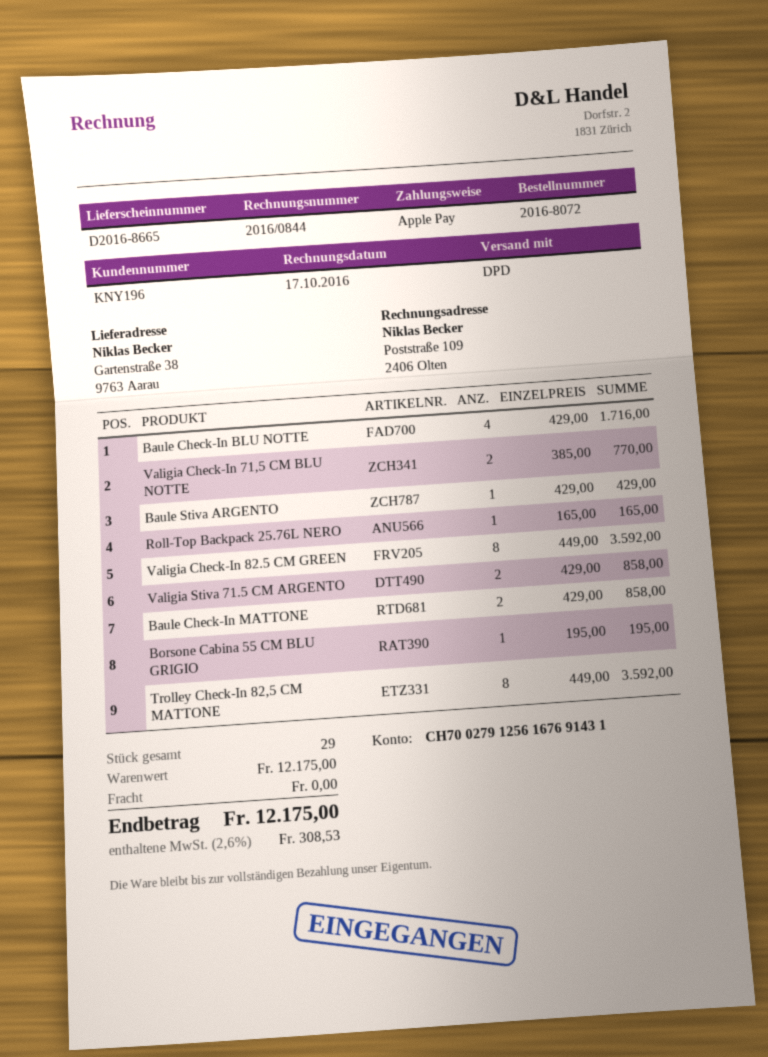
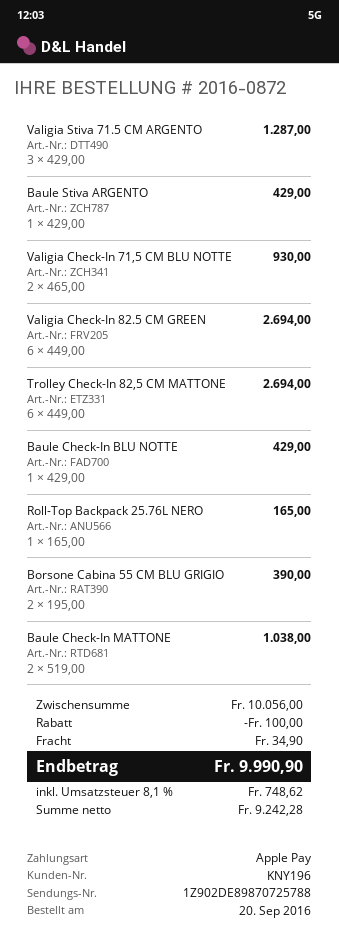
order number: 2016-8072 -> 2016-0872
Baule Check-In BLU NOTTE: 4 x 429.00 = 1716.00 -> 1 x 429.00 = 429.00
Valigia Check-In 71,5 CM BLU NOTTE: 2 x 385.00 = 770.00 -> 2 x 465.00 = 930.00
Valigia Check-In 82.5 CM GREEN: 8 x 449.00 = 3592.00 -> 6 x 449.00 = 2694.00
Valigia Stiva 71.5 CM ARGENTO: 2 x 429.00 = 858.00 -> 3 x 429.00 = 1287.00
Baule Check-In MATTONE: 2 x 429.00 = 858.00 -> 2 x 519.00 = 1038.00
Borsone Cabina 55 CM BLU GRIGIO: 1 x 195.00 = 195.00 -> 2 x 195.00 = 390.00
Trolley Check-In 82,5 CM MATTONE: 8 x 449.00 = 3592.00 -> 6 x 449.00 = 2694.00
subtotal: 12175.00 -> 10056.00
discount: none -> 100.00
shipping: 0.00 -> 34.90
tax: 2.6% = 308.53 -> 8.1% = 748.62
total: 12175.00 -> 9990.90

